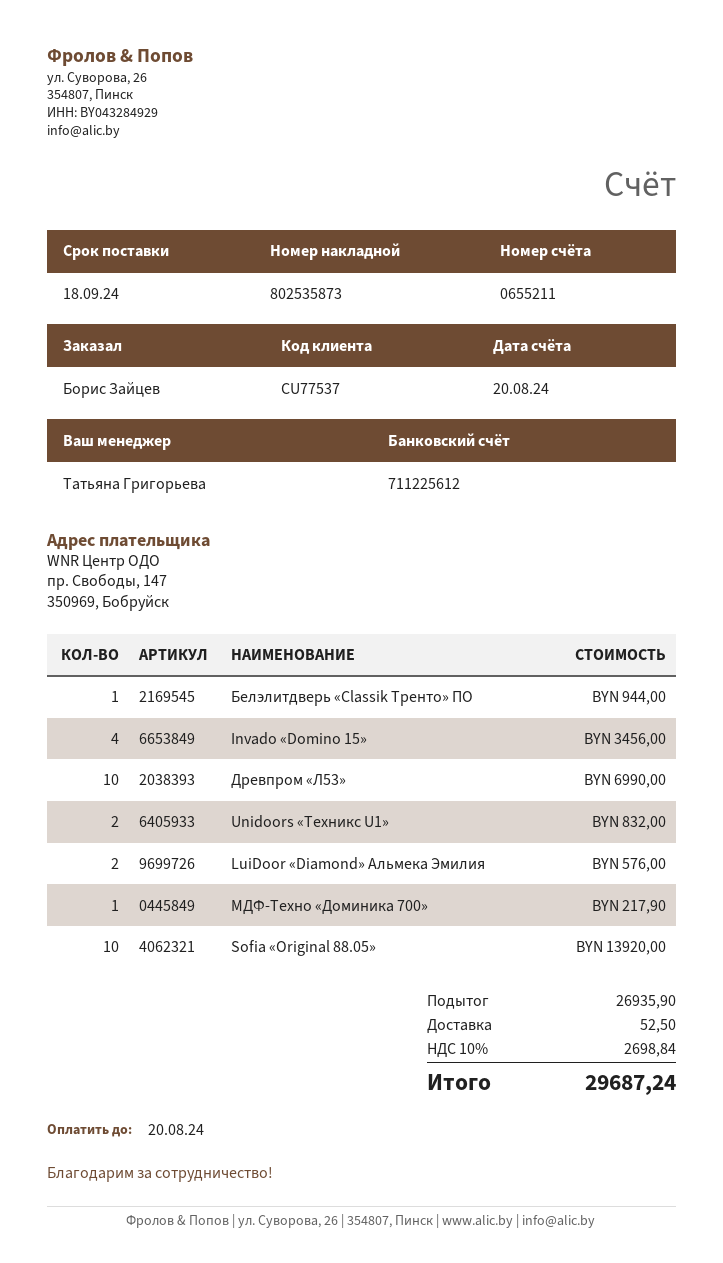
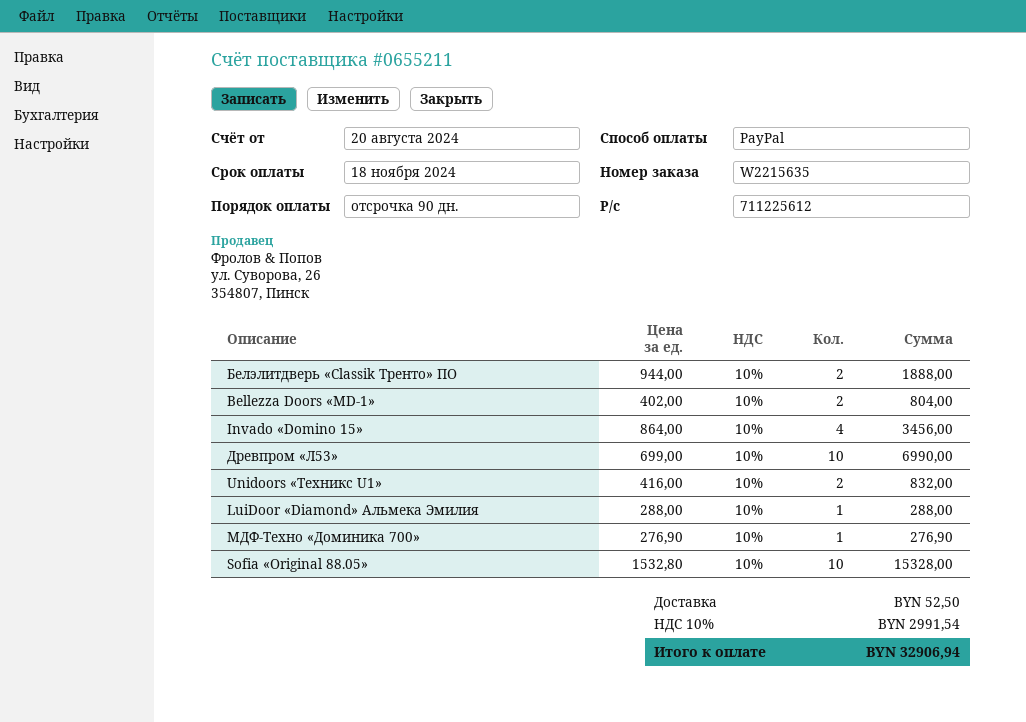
due date: 2024-08-20 -> 2024-11-18
Белэлитдверь «Classik Тренто» ПО: 1 for 944.00 -> 2 for 1888.00
LuiDoor «Diamond» Альмека Эмилия: 2 for 576.00 -> 1 for 288.00
МДФ-Техно «Доминика 700»: 1 for 217.90 -> 1 for 276.90
Sofia «Original 88.05»: 10 for 13920.00 -> 10 for 15328.00
Bellezza Doors «MD-1»: none -> 2 for 804.00
tax: 10% = 2698.84 -> 10% = 2991.54
total: 29687.24 -> 32906.94

